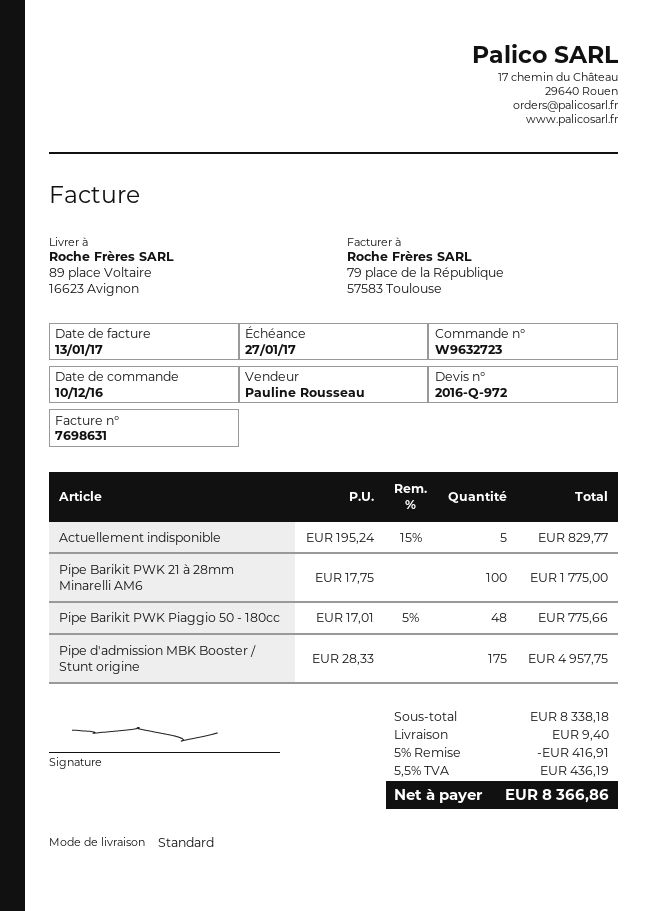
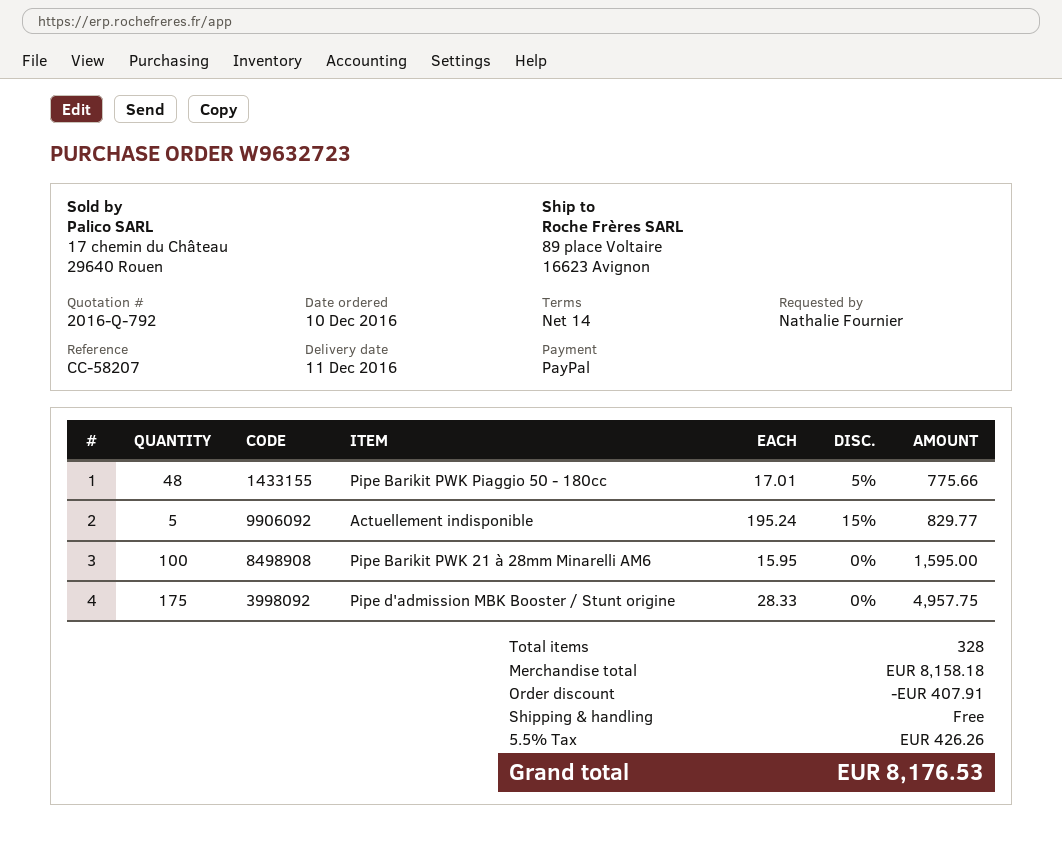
quote number: 2016-Q-972 -> 2016-Q-792
Pipe Barikit PWK 21 à 28mm Minarelli AM6: 100 x 17.75 = 1775.00 -> 100 x 15.95 = 1595.00
subtotal: 8338.18 -> 8158.18
discount: 416.91 -> 407.91
shipping: 9.40 -> 0.00
tax: 5.5% = 436.19 -> 5.5% = 426.26
total: 8366.86 -> 8176.53

